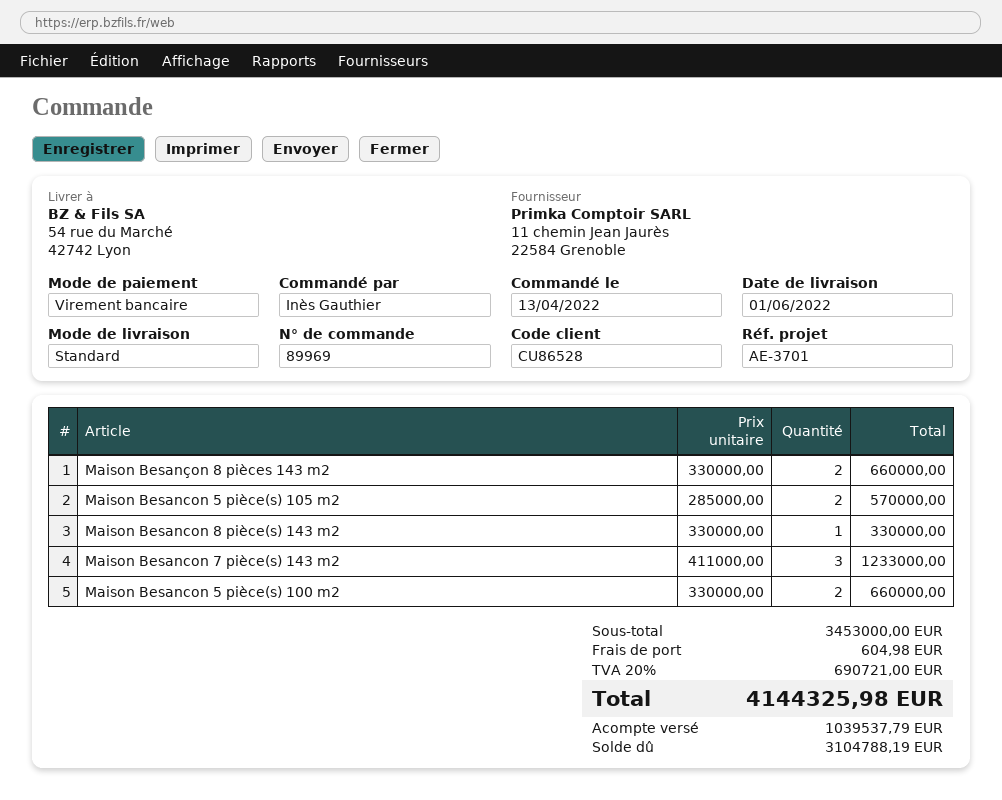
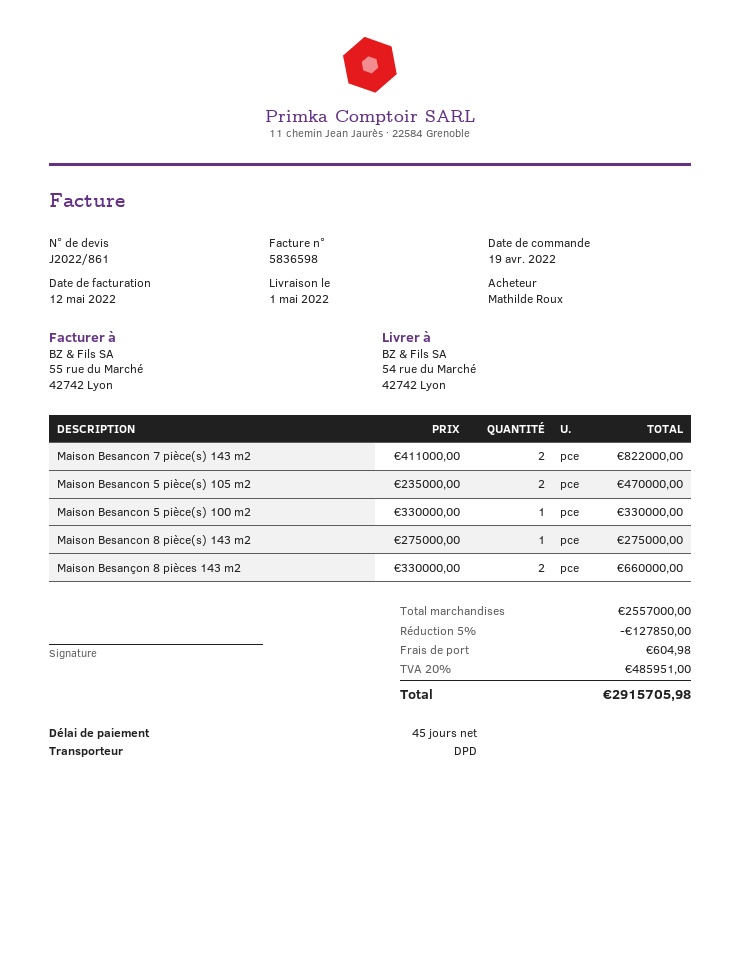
order date: 2022-04-13 -> 2022-04-19
delivery date: 2022-06-01 -> 2022-05-01
ordered by: Inès Gauthier -> Mathilde Roux
shipping method: standard -> DPD
Maison Besancon 5 pièce(s) 105 m2: 2 x 285000.00 = 570000.00 -> 2 x 235000.00 = 470000.00
Maison Besancon 8 pièce(s) 143 m2: 1 x 330000.00 = 330000.00 -> 1 x 275000.00 = 275000.00
Maison Besancon 7 pièce(s) 143 m2: 3 x 411000.00 = 1233000.00 -> 2 x 411000.00 = 822000.00
Maison Besancon 5 pièce(s) 100 m2: 2 x 330000.00 = 660000.00 -> 1 x 330000.00 = 330000.00
subtotal: 3453000.00 -> 2557000.00
discount: none -> 5% = 127850.00
tax: 20% = 690721.00 -> 20% = 485951.00
total: 4144325.98 -> 2915705.98

